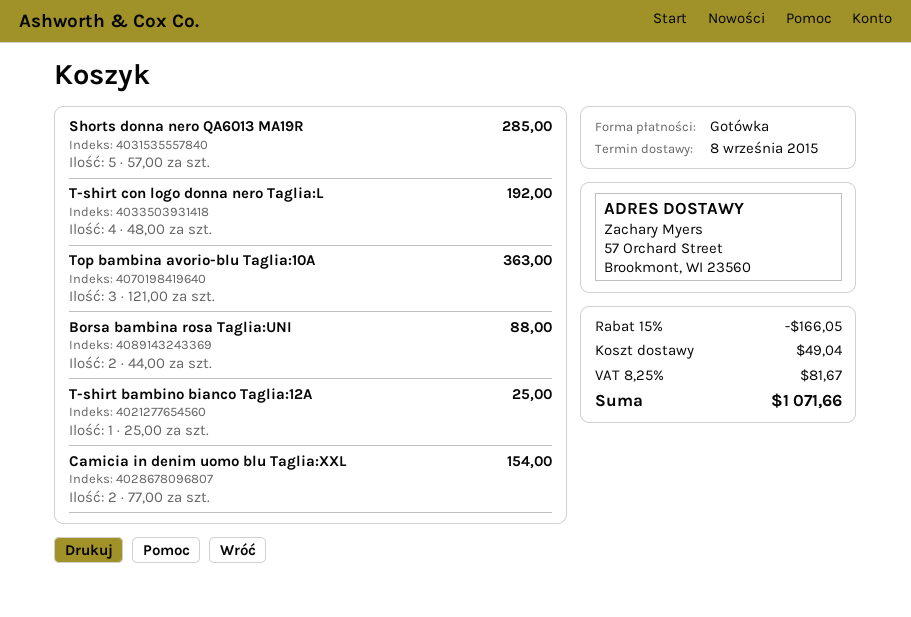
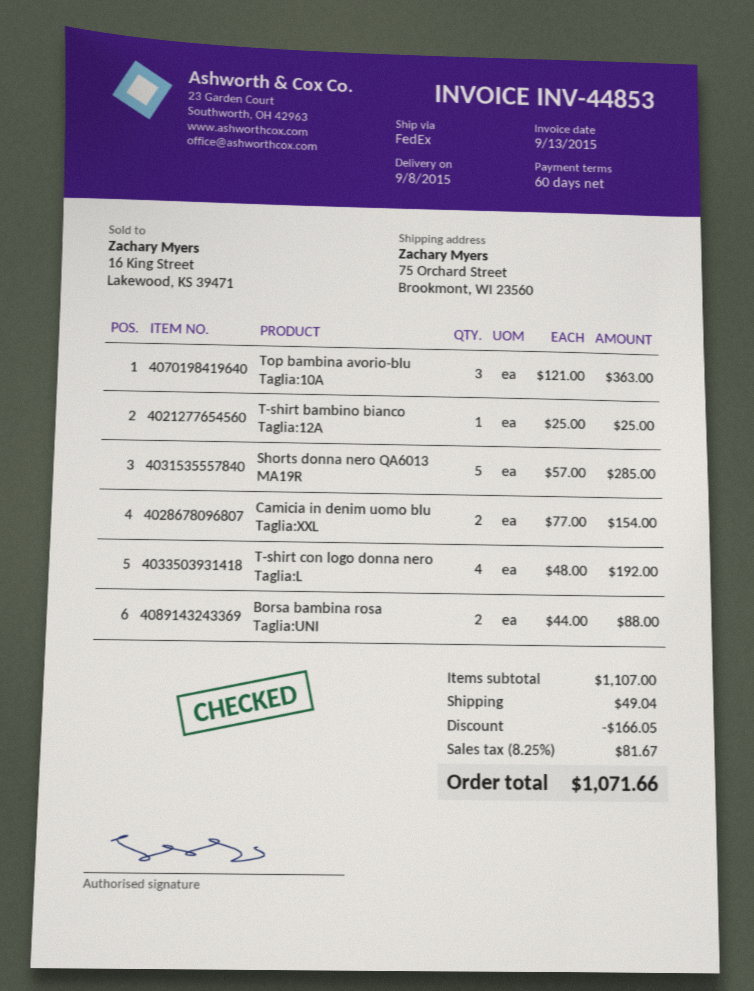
ship to: 57 Orchard Street, Brookmont, WI 23560 -> 75 Orchard Street, Brookmont, WI 23560

